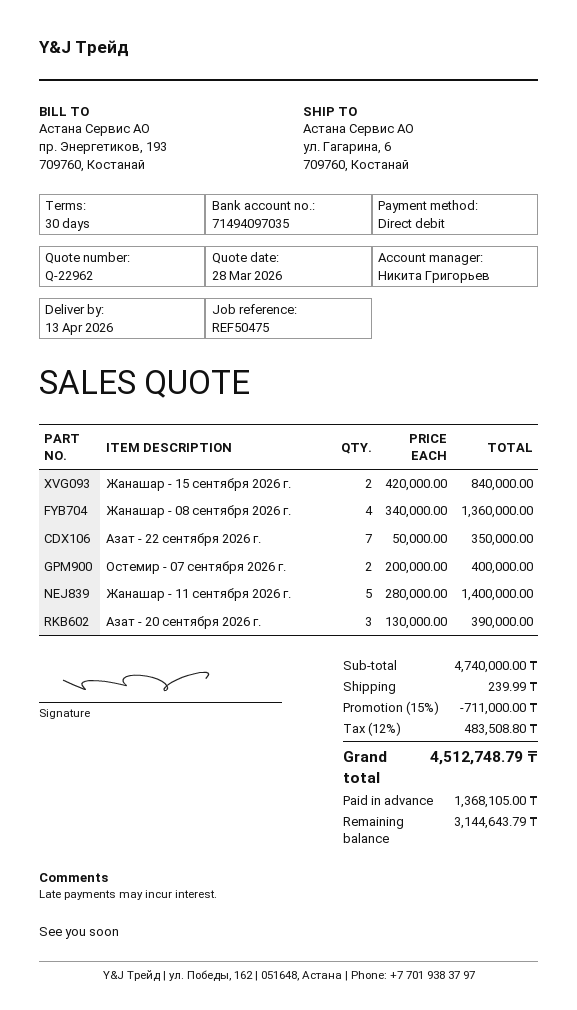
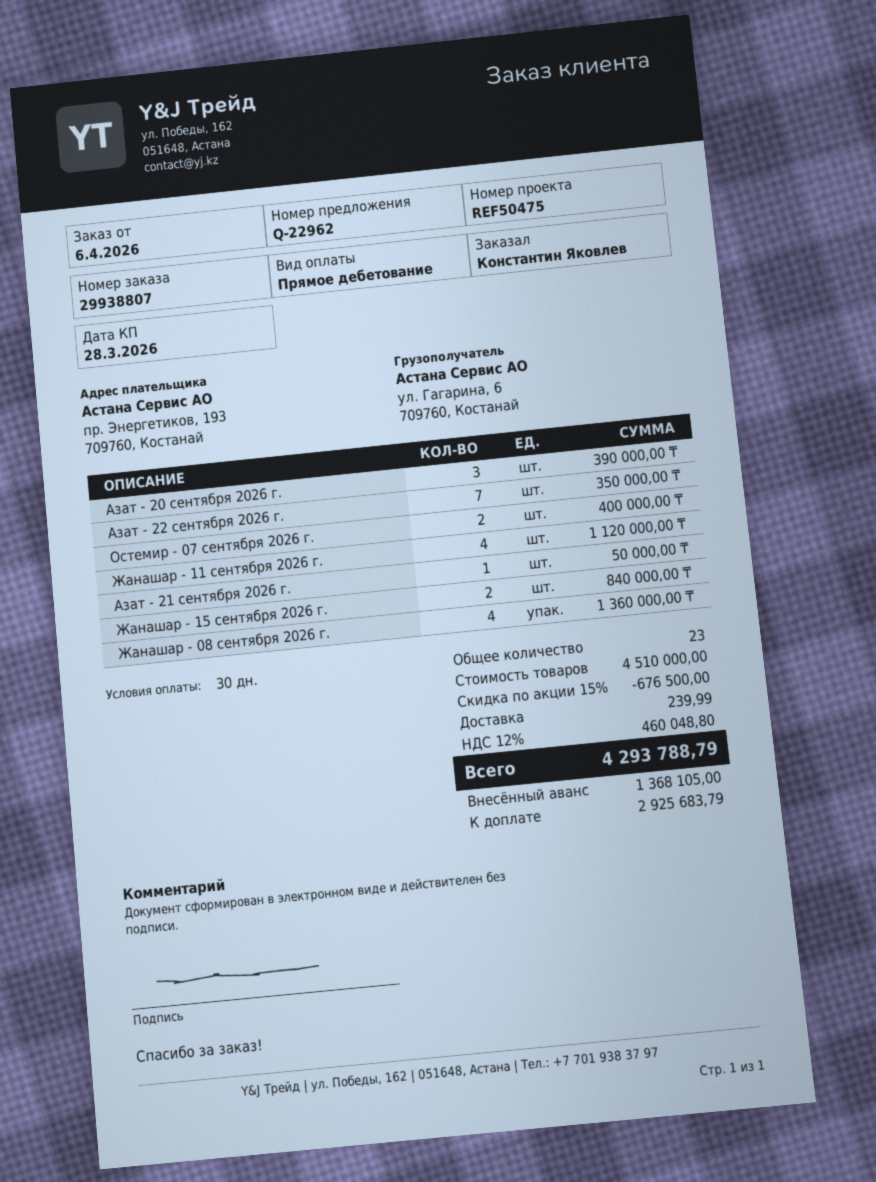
Жанашар - 11 сентября 2026 г.: 5 for 1400000.00 -> 4 for 1120000.00
Азат - 21 сентября 2026 г.: none -> 1 for 50000.00
subtotal: 4740000.00 -> 4510000.00
discount: 15% = 711000.00 -> 15% = 676500.00
tax: 12% = 483508.80 -> 12% = 460048.80
total: 4512748.79 -> 4293788.79
balance: 3144643.79 -> 2925683.79

